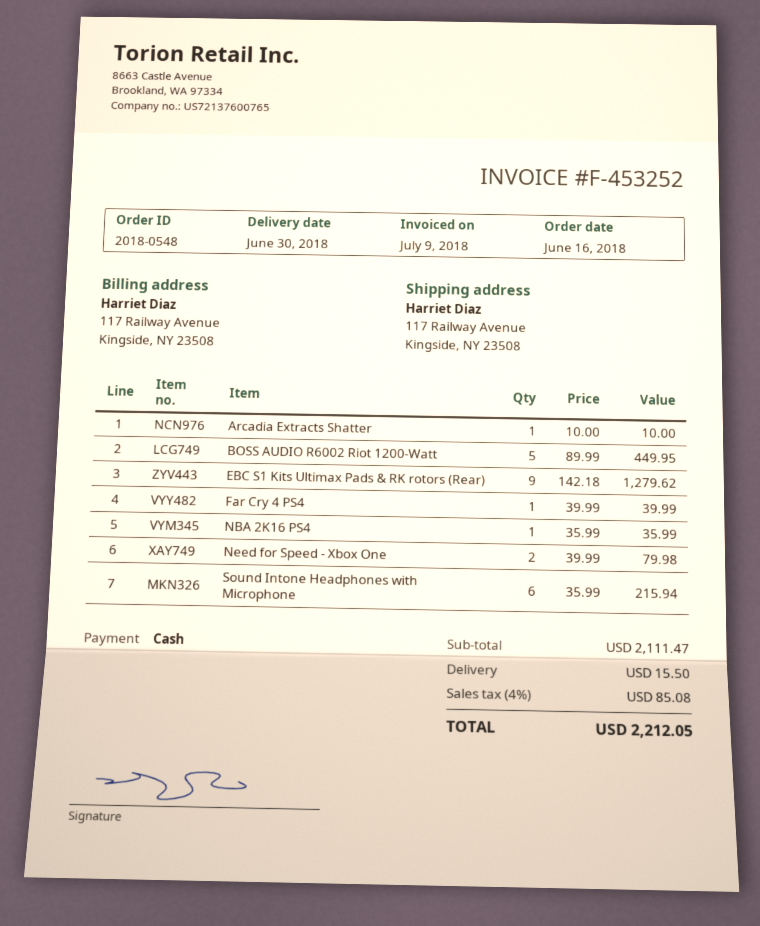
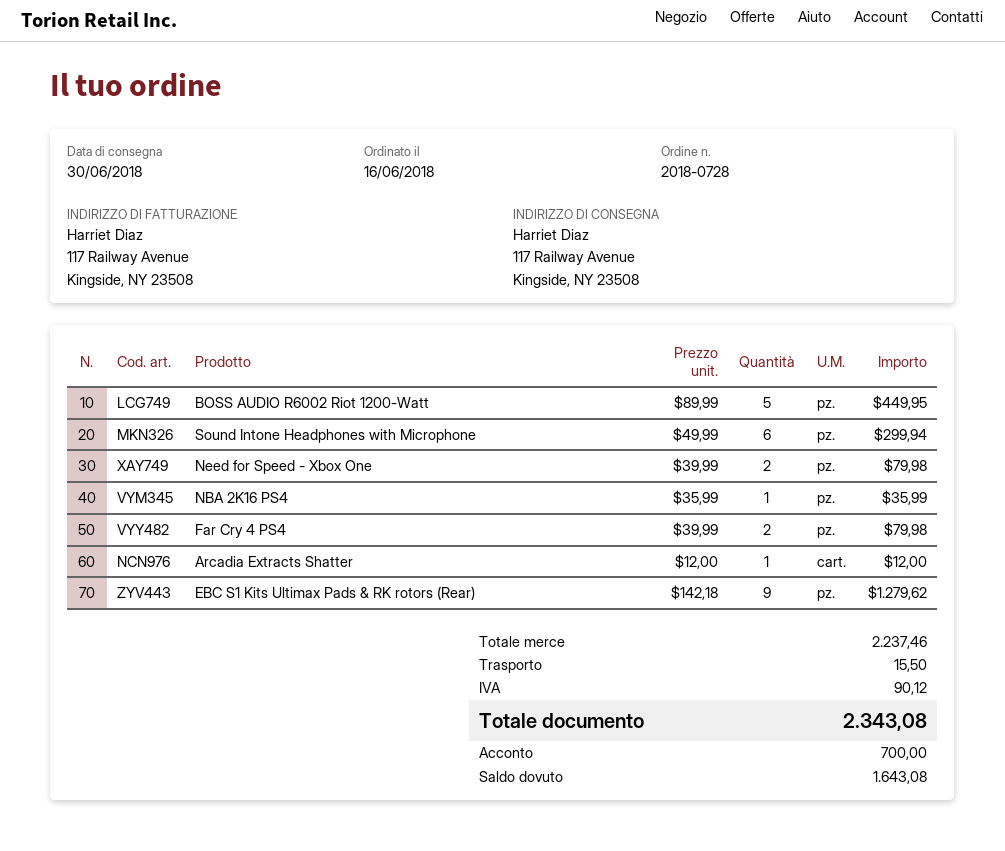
order number: 2018-0548 -> 2018-0728
Arcadia Extracts Shatter: 1 x 10.00 = 10.00 -> 1 x 12.00 = 12.00
Far Cry 4 PS4: 1 x 39.99 = 39.99 -> 2 x 39.99 = 79.98
Sound Intone Headphones with Microphone: 6 x 35.99 = 215.94 -> 6 x 49.99 = 299.94
subtotal: 2111.47 -> 2237.46
tax: 85.08 -> 90.12
total: 2212.05 -> 2343.08

